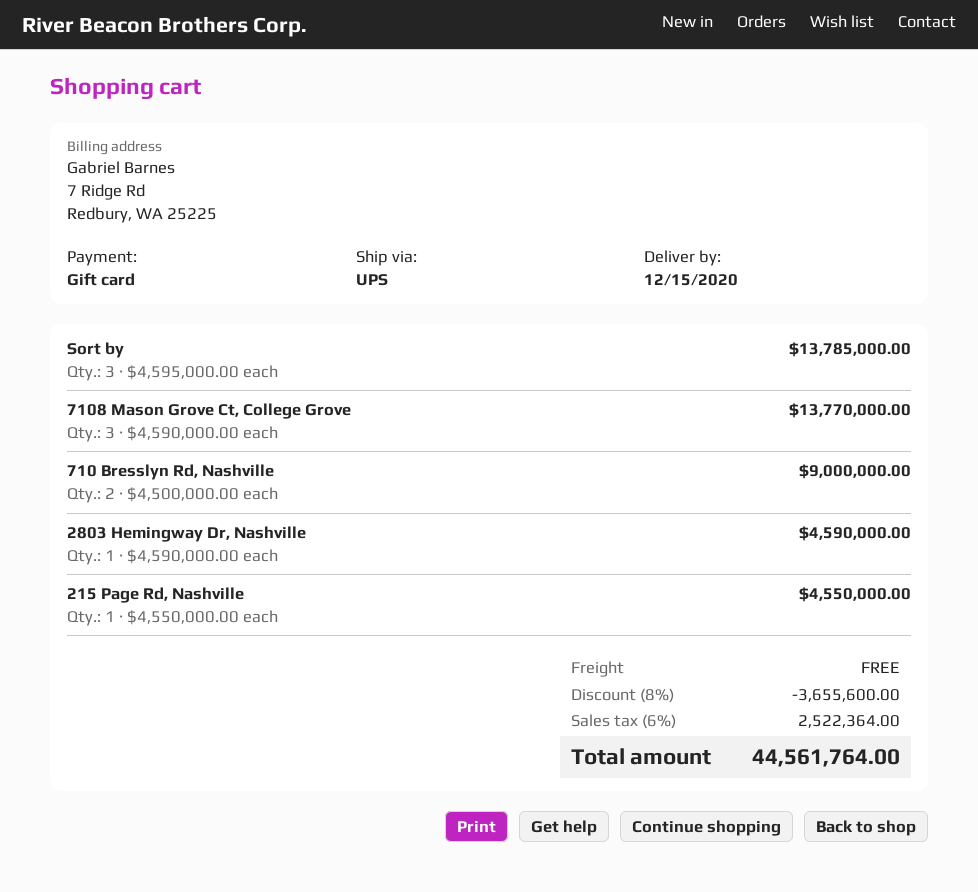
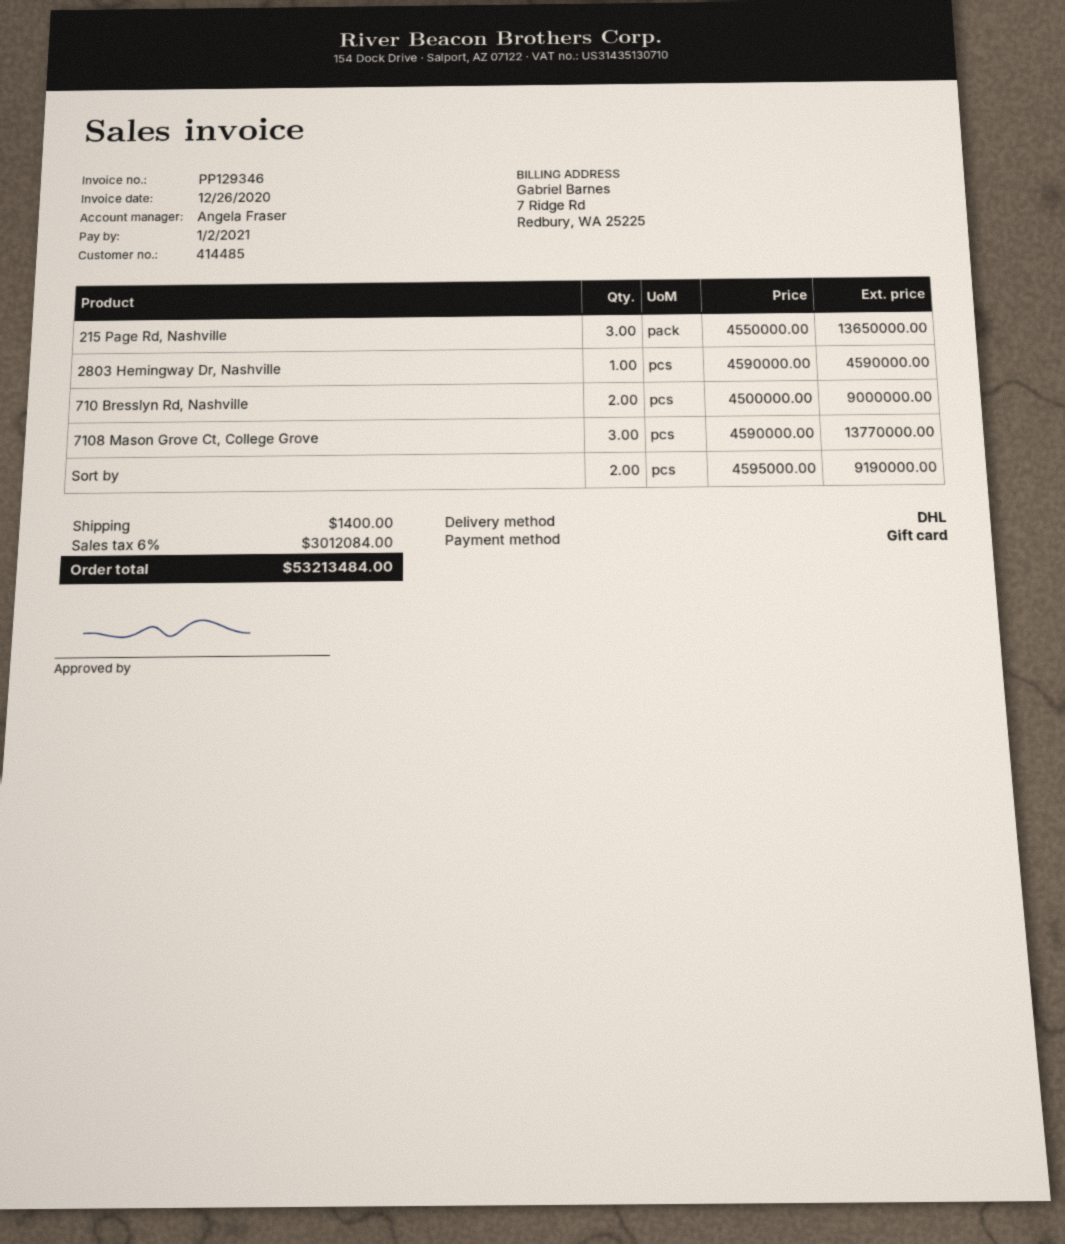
shipping method: UPS -> DHL
Sort by: 3 x 4595000.00 = 13785000.00 -> 2 x 4595000.00 = 9190000.00
215 Page Rd, Nashville: 1 x 4550000.00 = 4550000.00 -> 3 x 4550000.00 = 13650000.00
discount: 8% = 3655600.00 -> none
shipping: 0.00 -> 1400.00
tax: 6% = 2522364.00 -> 6% = 3012084.00
total: 44561764.00 -> 53213484.00

